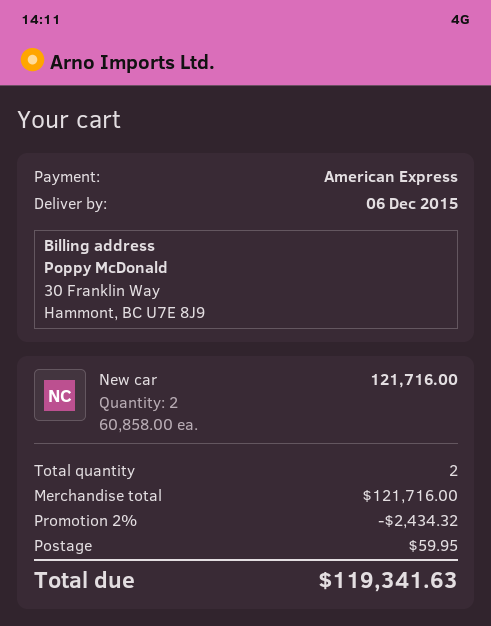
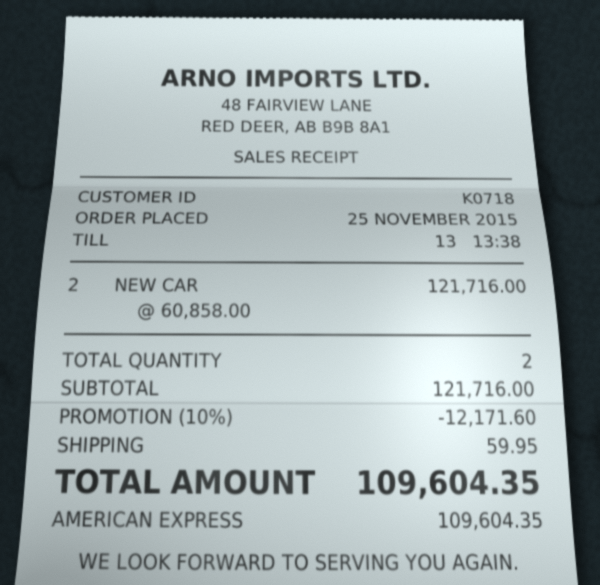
discount: 2% = 2434.32 -> 10% = 12171.60
total: 119341.63 -> 109604.35

